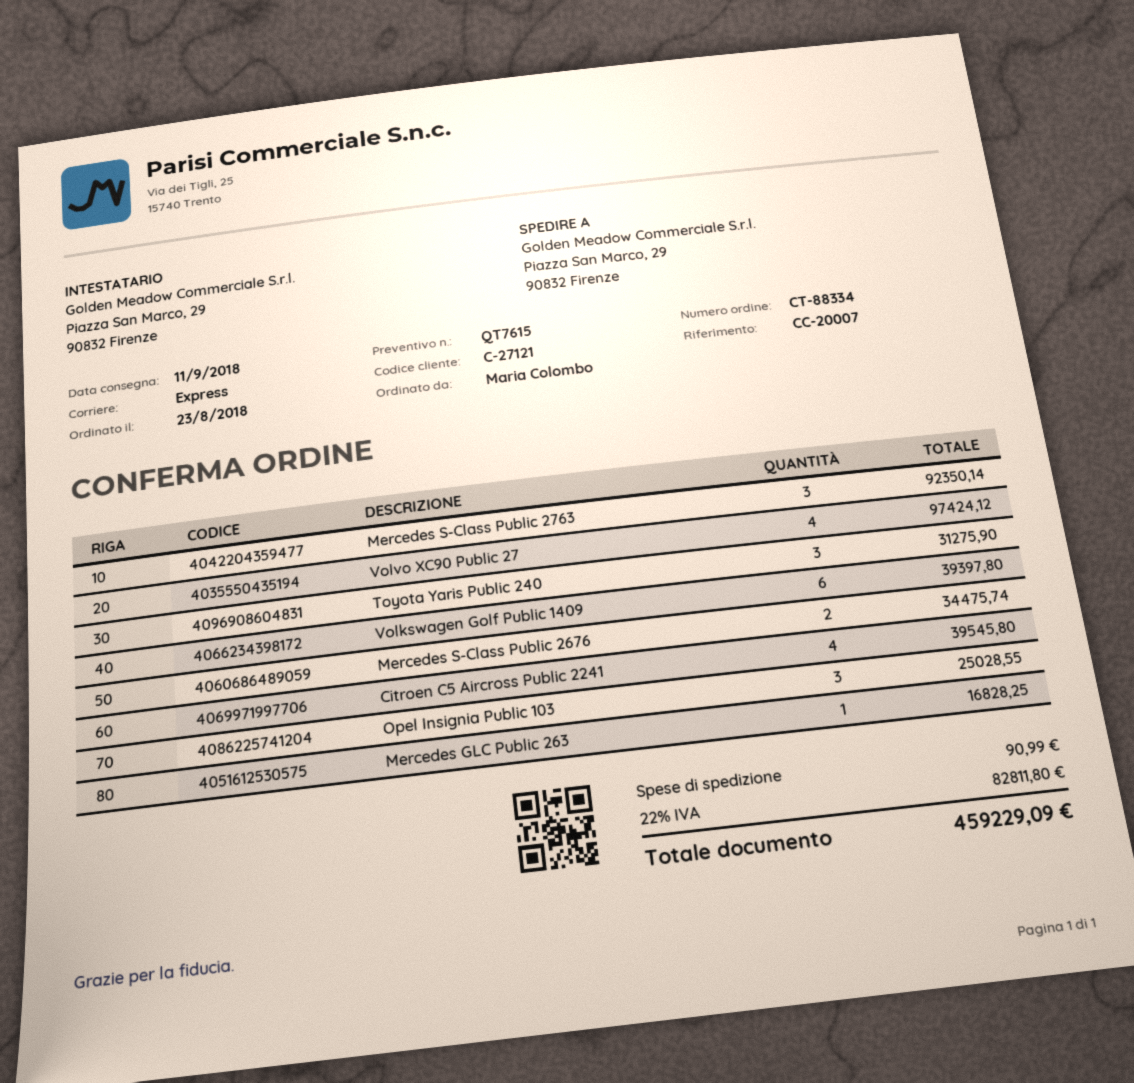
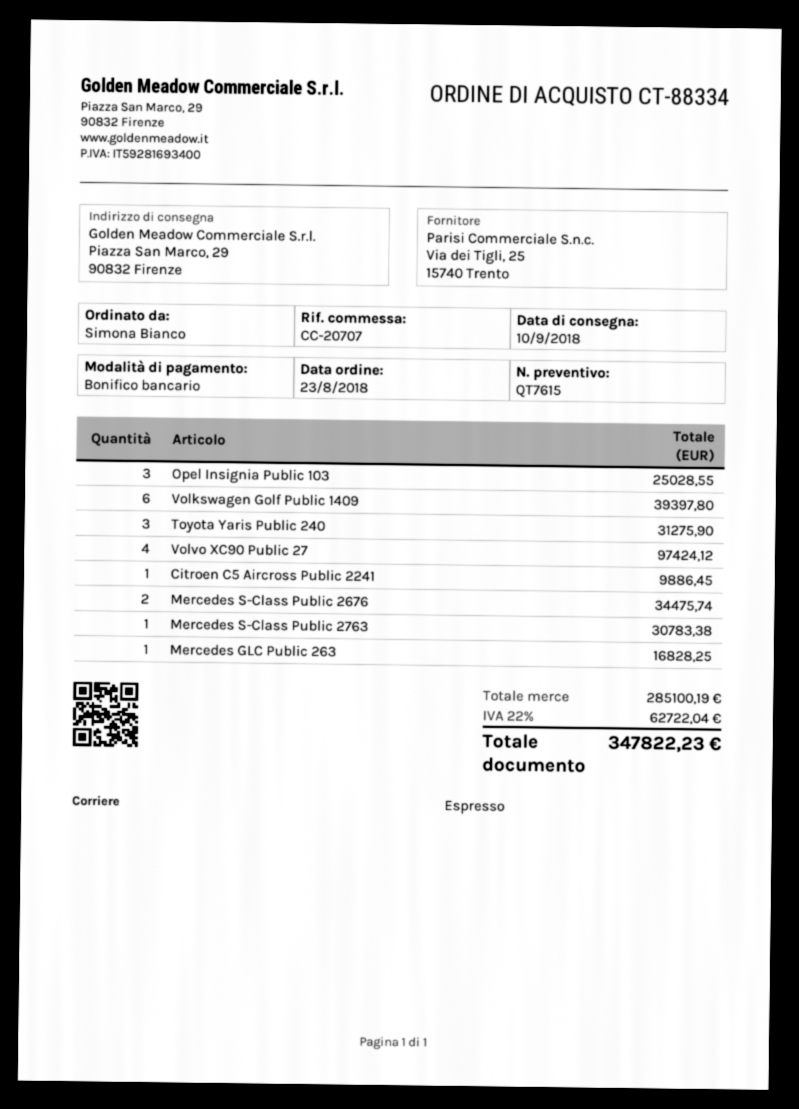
delivery date: 2018-09-11 -> 2018-09-10
reference: CC-20007 -> CC-20707
ordered by: Maria Colombo -> Simona Bianco
Mercedes S-Class Public 2763: 3 for 92350.14 -> 1 for 30783.38
Citroen C5 Aircross Public 2241: 4 for 39545.80 -> 1 for 9886.45
shipping: 90.99 -> none
tax: 22% = 82811.80 -> 22% = 62722.04
total: 459229.09 -> 347822.23

